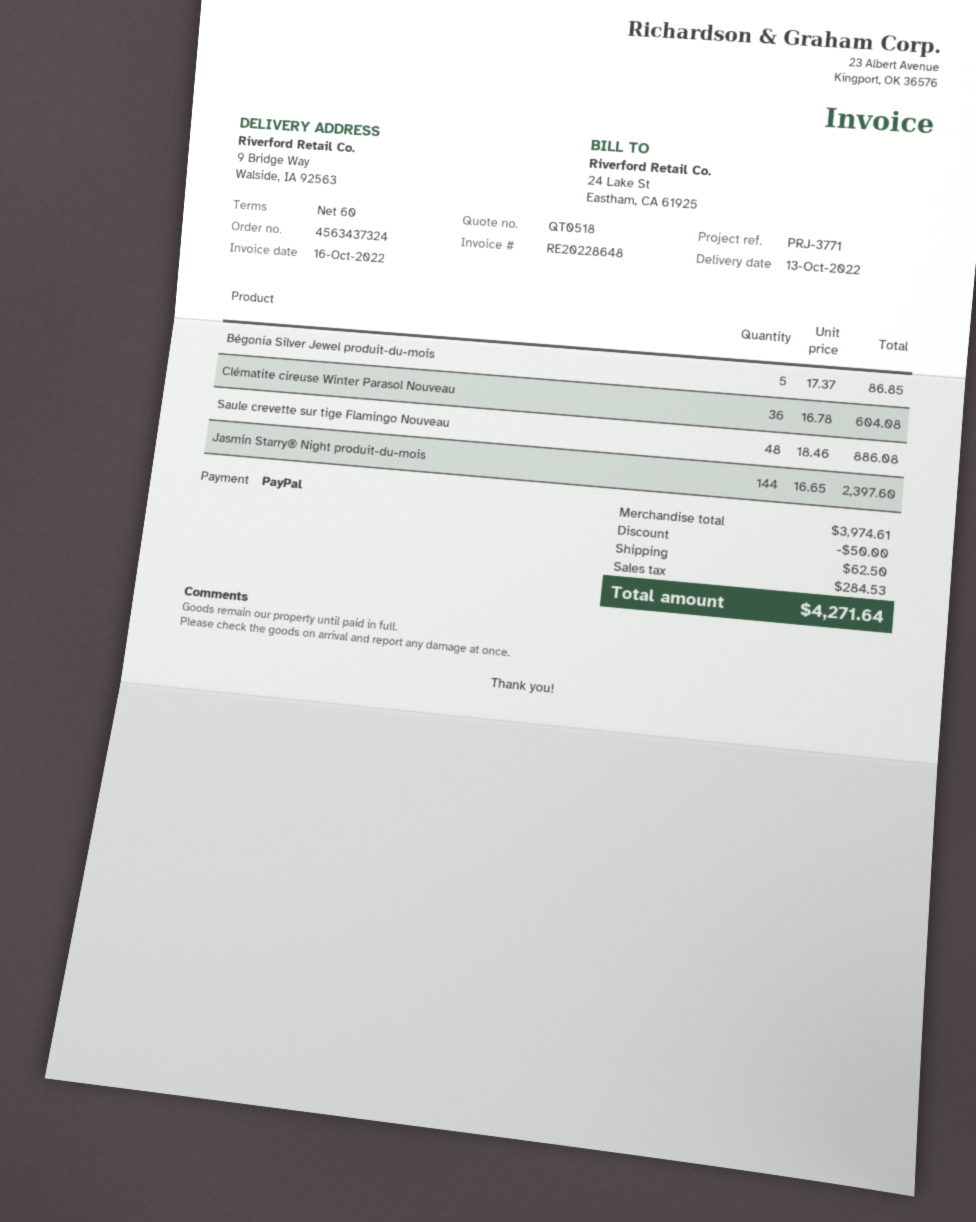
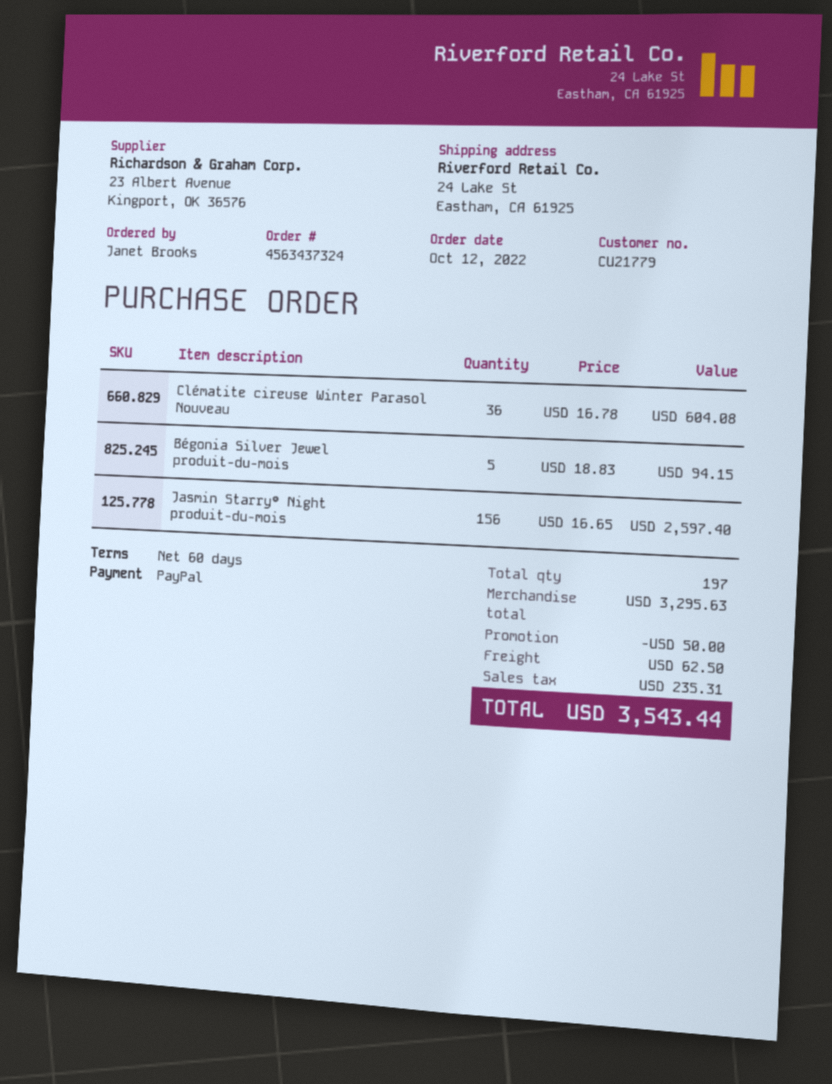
ship to: 9 Bridge Way, Walside, IA 92563 -> 24 Lake St, Eastham, CA 61925
Bégonia Silver Jewel produit-du-mois: 5 x 17.37 = 86.85 -> 5 x 18.83 = 94.15
Saule crevette sur tige Flamingo Nouveau: 48 x 18.46 = 886.08 -> none
Jasmin Starry® Night produit-du-mois: 144 x 16.65 = 2397.60 -> 156 x 16.65 = 2597.40
subtotal: 3974.61 -> 3295.63
tax: 284.53 -> 235.31
total: 4271.64 -> 3543.44

